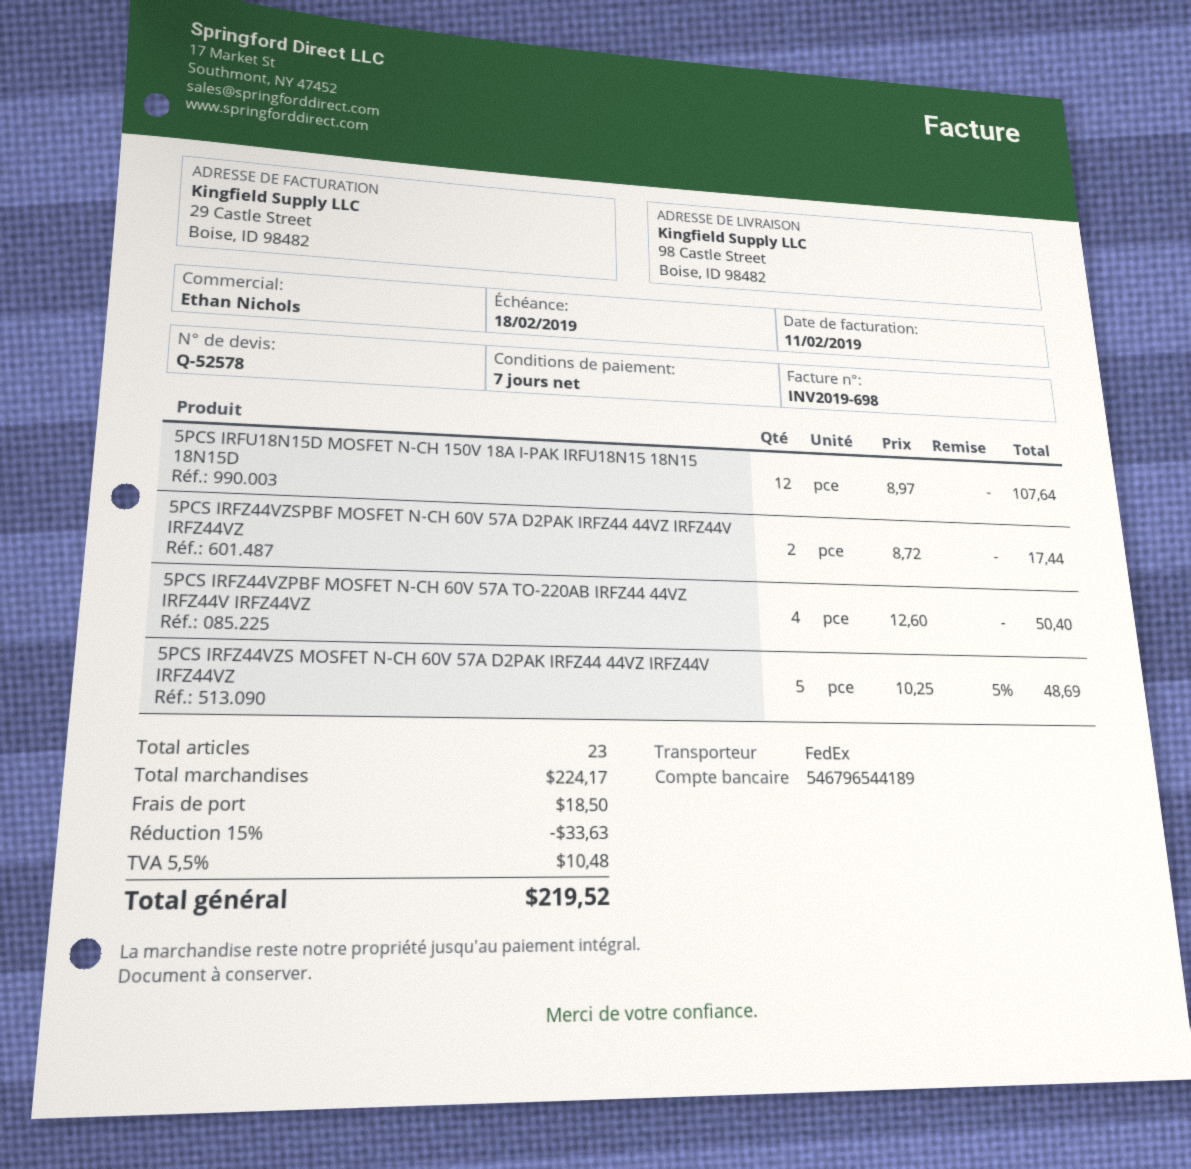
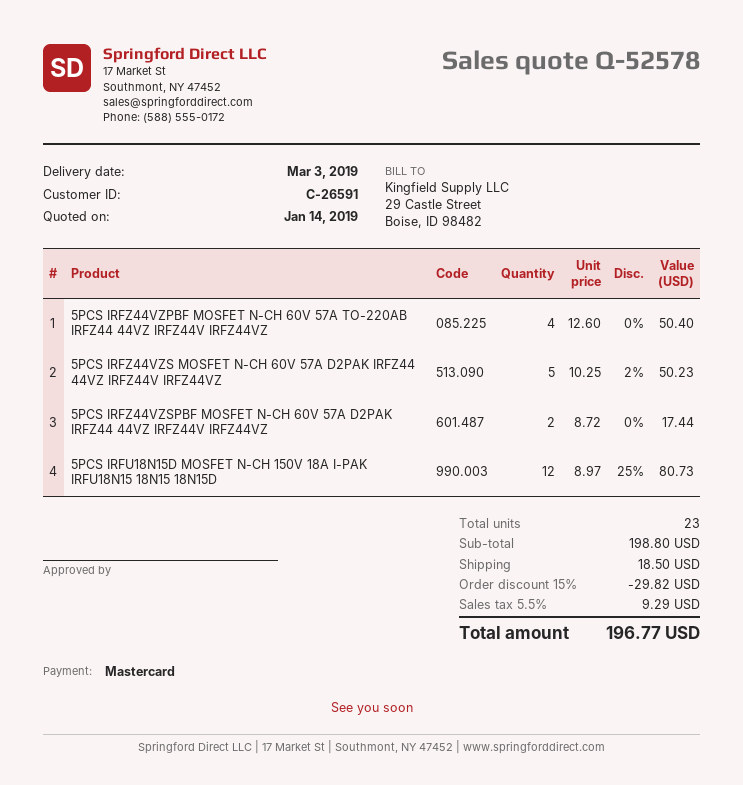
5PCS IRFU18N15D MOSFET N-CH 150V 18A I-PAK IRFU18N15 18N15 18N15D: 12 x 8.97 = 107.64 -> 12 x 8.97 - 25% = 80.73
5PCS IRFZ44VZS MOSFET N-CH 60V 57A D2PAK IRFZ44 44VZ IRFZ44V IRFZ44VZ: 5 x 10.25 - 5% = 48.69 -> 5 x 10.25 - 2% = 50.23
subtotal: 224.17 -> 198.80
discount: 15% = 33.63 -> 15% = 29.82
tax: 5.5% = 10.48 -> 5.5% = 9.29
total: 219.52 -> 196.77

